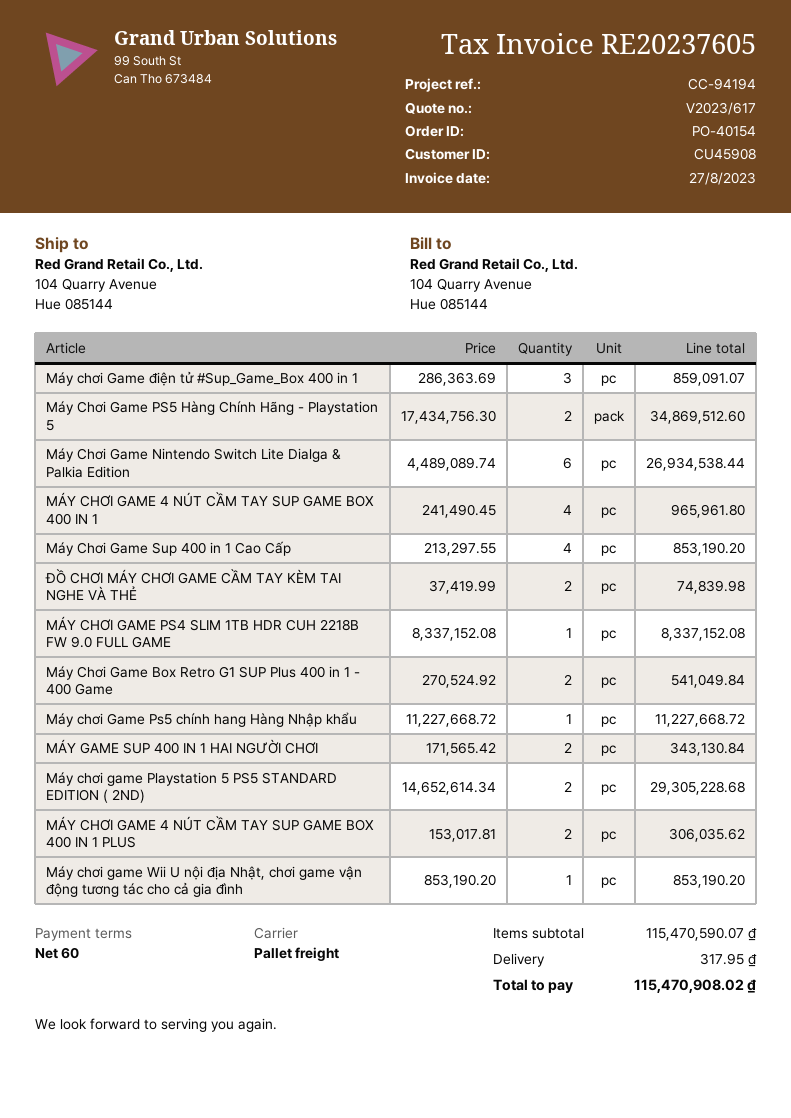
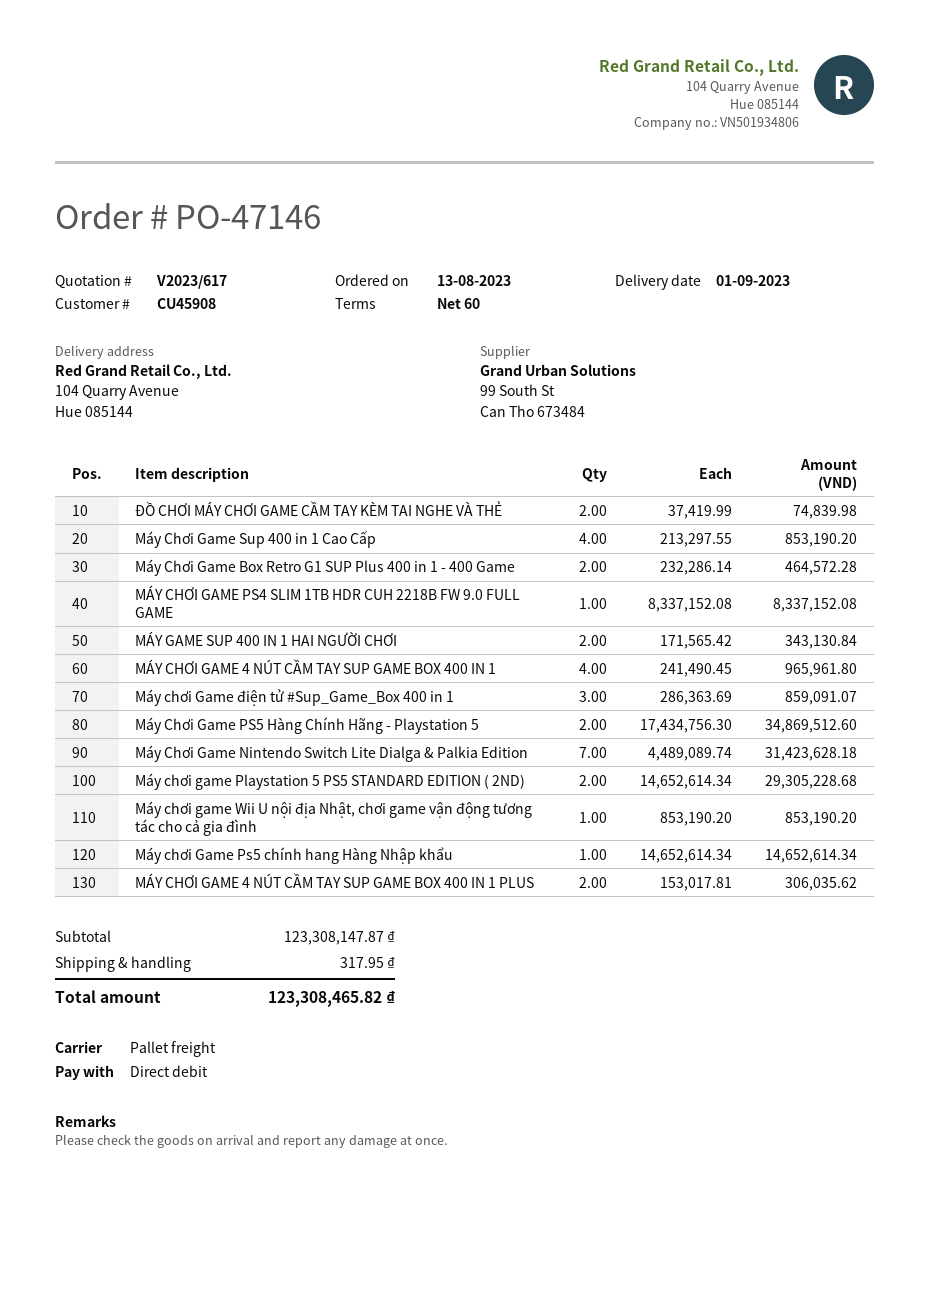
order number: PO-40154 -> PO-47146
Máy Chơi Game Nintendo Switch Lite Dialga & Palkia Edition: 6 x 4489089.74 = 26934538.44 -> 7 x 4489089.74 = 31423628.18
Máy Chơi Game Box Retro G1 SUP Plus 400 in 1 - 400 Game: 2 x 270524.92 = 541049.84 -> 2 x 232286.14 = 464572.28
Máy chơi Game Ps5 chính hang Hàng Nhập khẩu: 1 x 11227668.72 = 11227668.72 -> 1 x 14652614.34 = 14652614.34
subtotal: 115470590.07 -> 123308147.87
total: 115470908.02 -> 123308465.82

